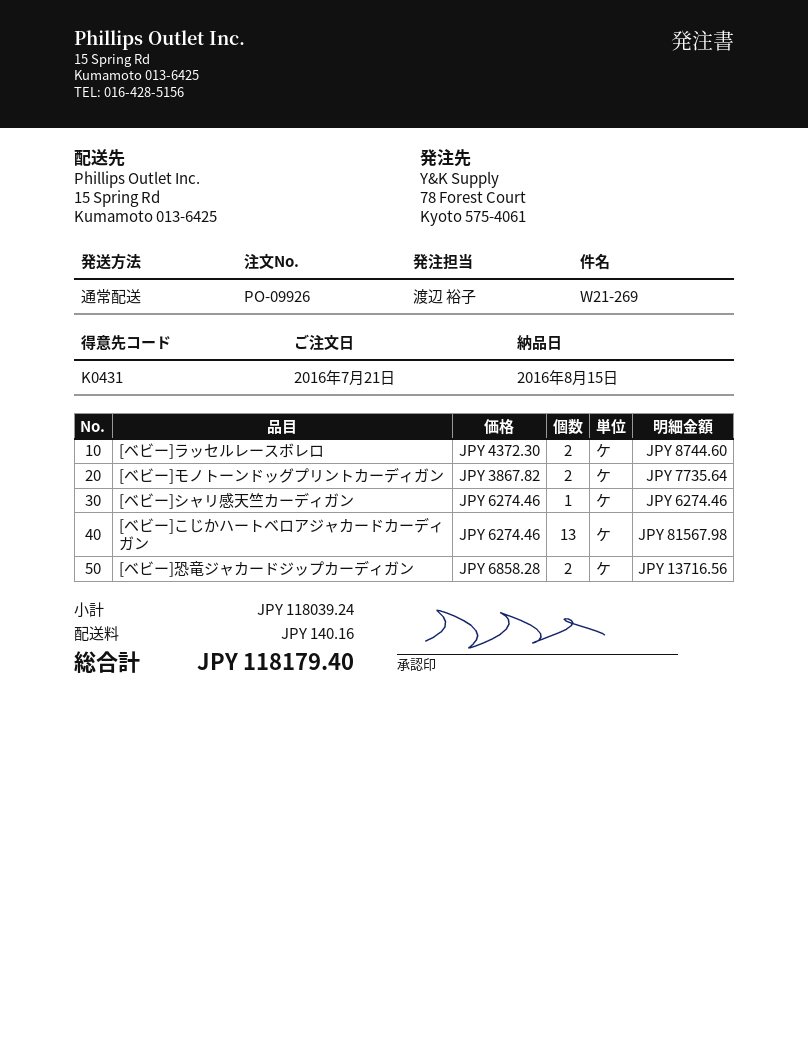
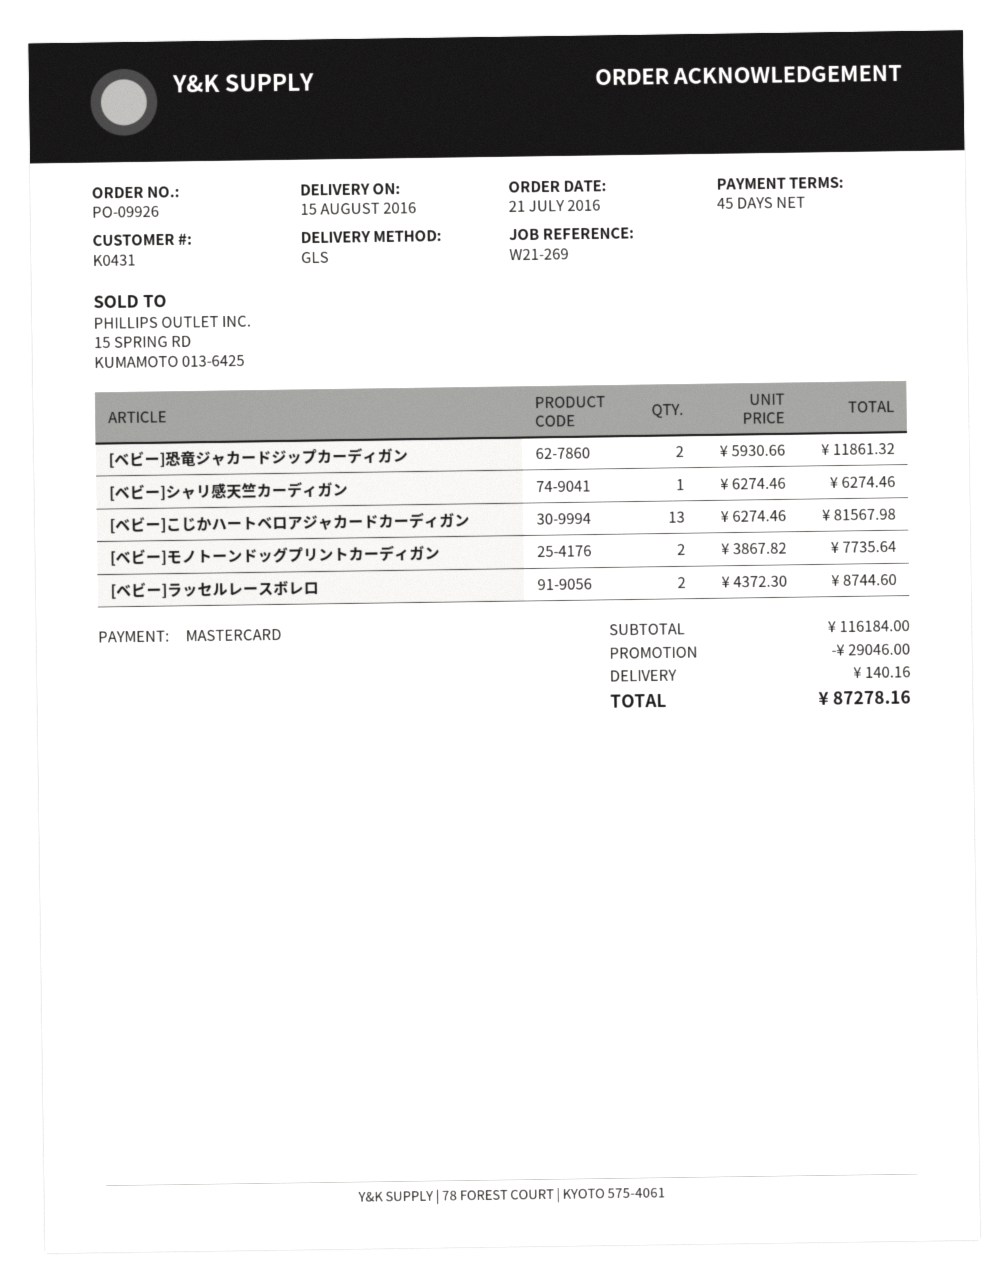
shipping method: standard -> GLS
[ベビー]恐竜ジャカードジップカーディガン: 2 x 6858.28 = 13716.56 -> 2 x 5930.66 = 11861.32
subtotal: 118039.24 -> 116184.00
discount: none -> 29046.00
total: 118179.40 -> 87278.16

